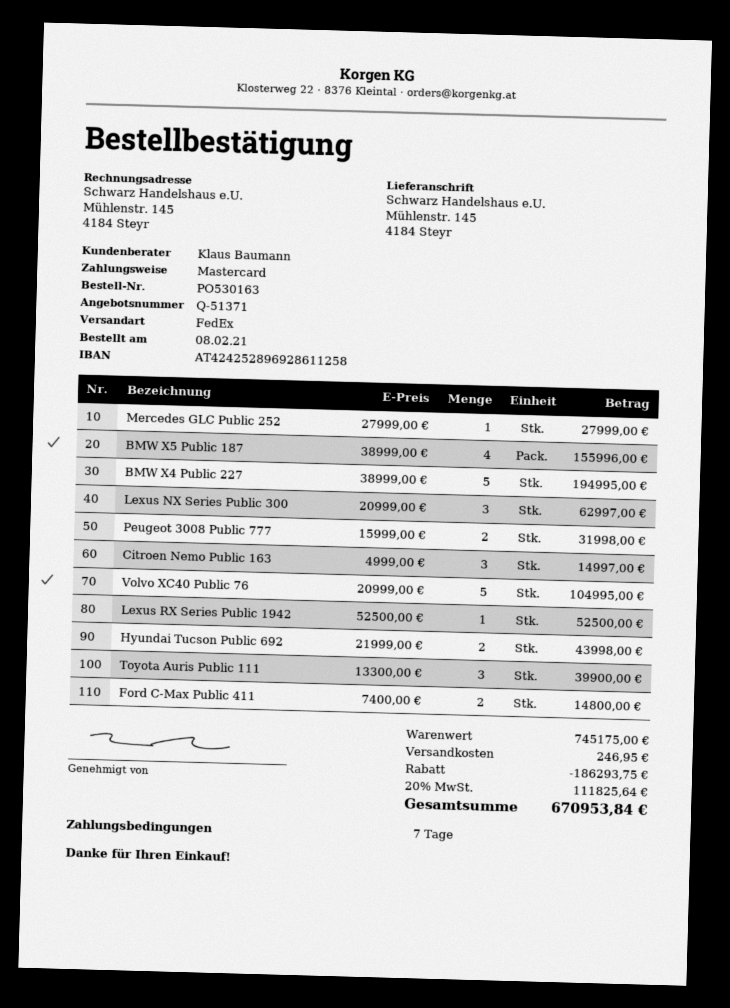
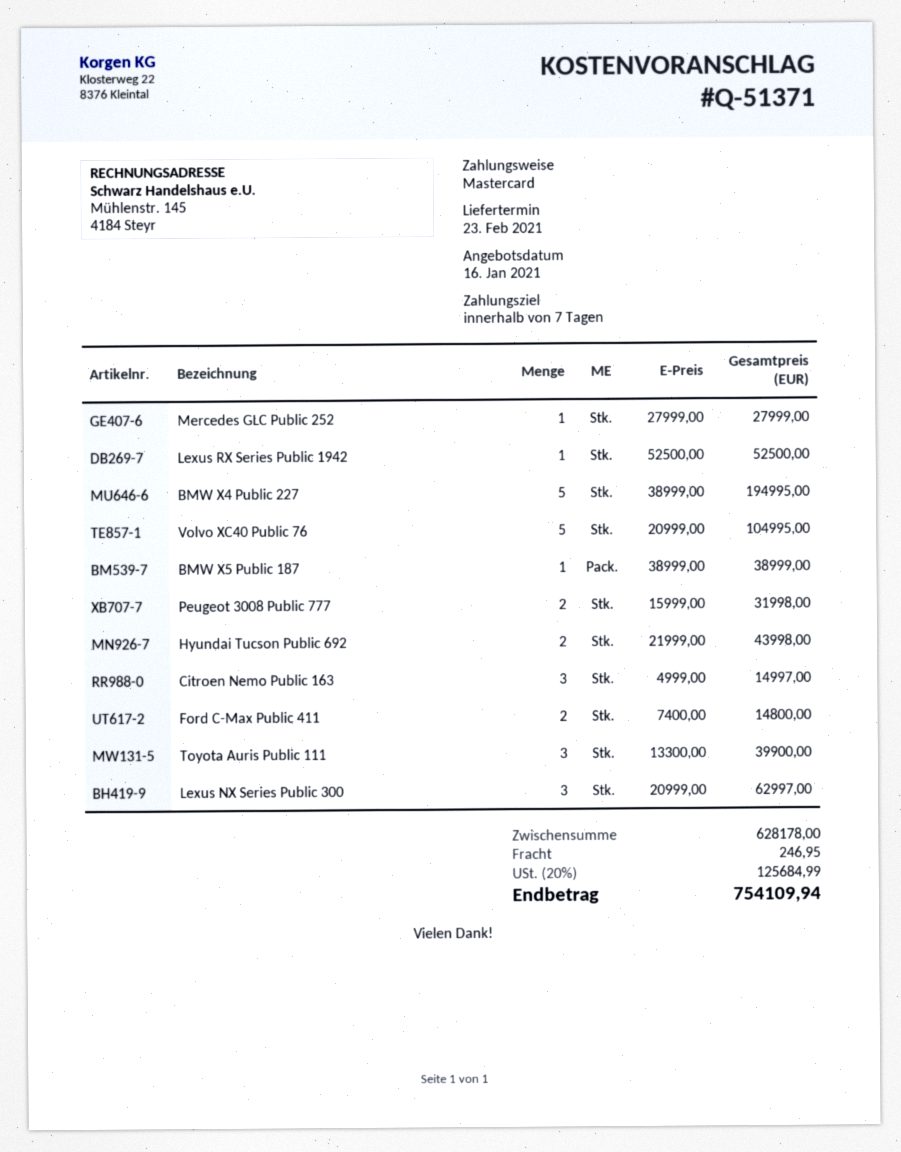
BMW X5 Public 187: 4 x 38999.00 = 155996.00 -> 1 x 38999.00 = 38999.00
subtotal: 745175.00 -> 628178.00
discount: 186293.75 -> none
tax: 20% = 111825.64 -> 20% = 125684.99
total: 670953.84 -> 754109.94

